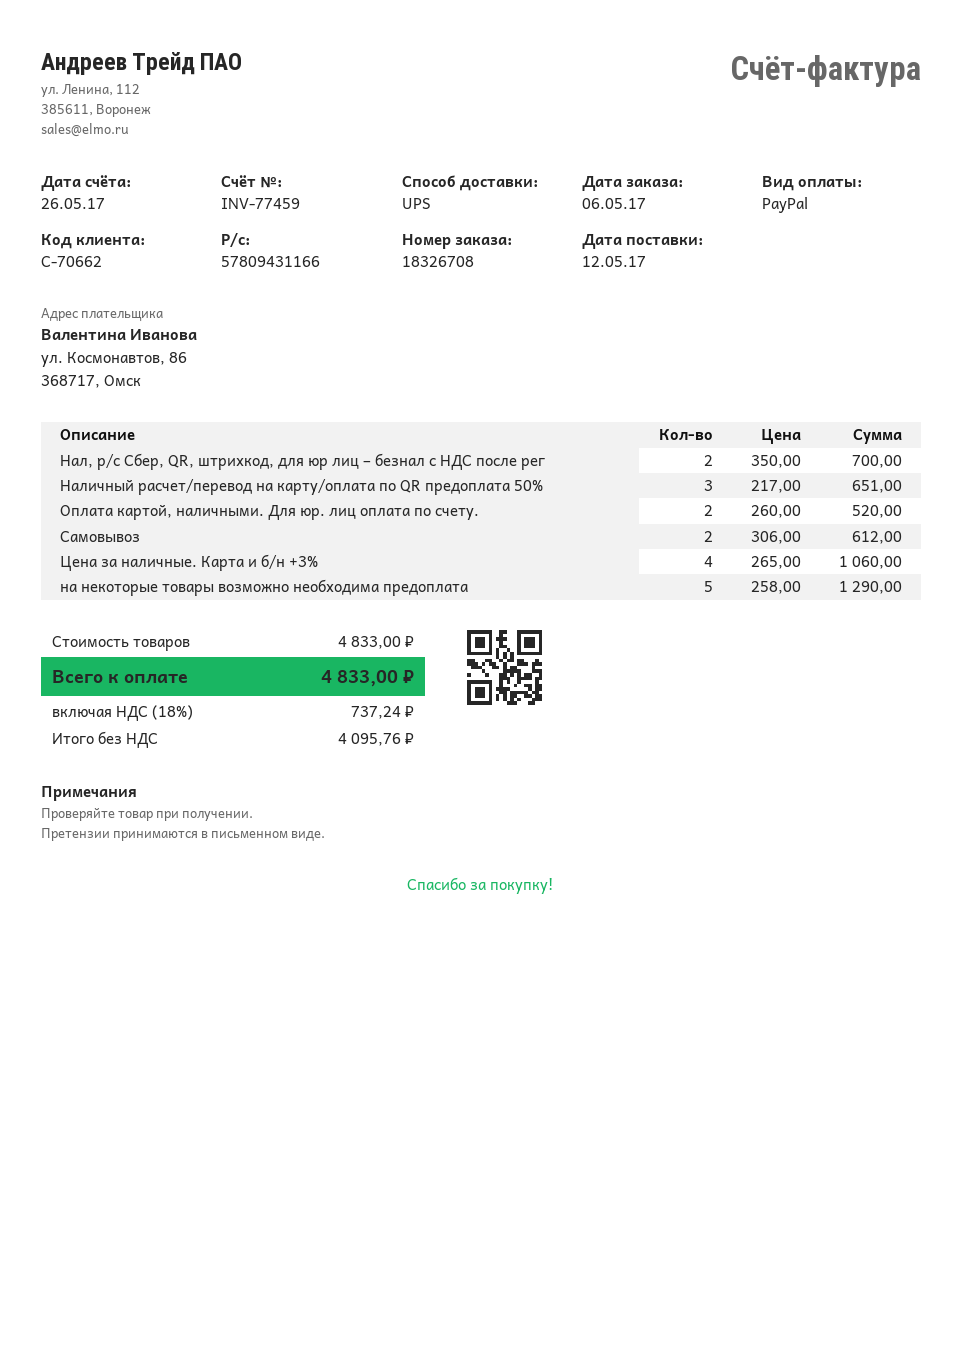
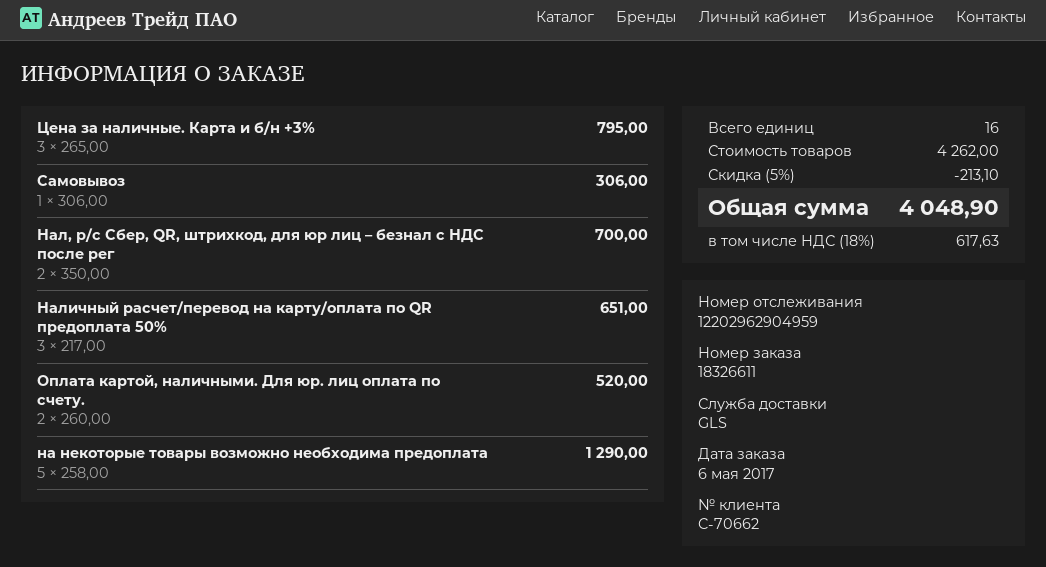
order number: 18326708 -> 18326611
shipping method: UPS -> GLS
Самовывоз: 2 x 306.00 = 612.00 -> 1 x 306.00 = 306.00
Цена за наличные. Карта и б/н +3%: 4 x 265.00 = 1060.00 -> 3 x 265.00 = 795.00
subtotal: 4833.00 -> 4262.00
discount: none -> 5% = 213.10
tax: 18% = 737.24 -> 18% = 617.63
total: 4833.00 -> 4048.90

